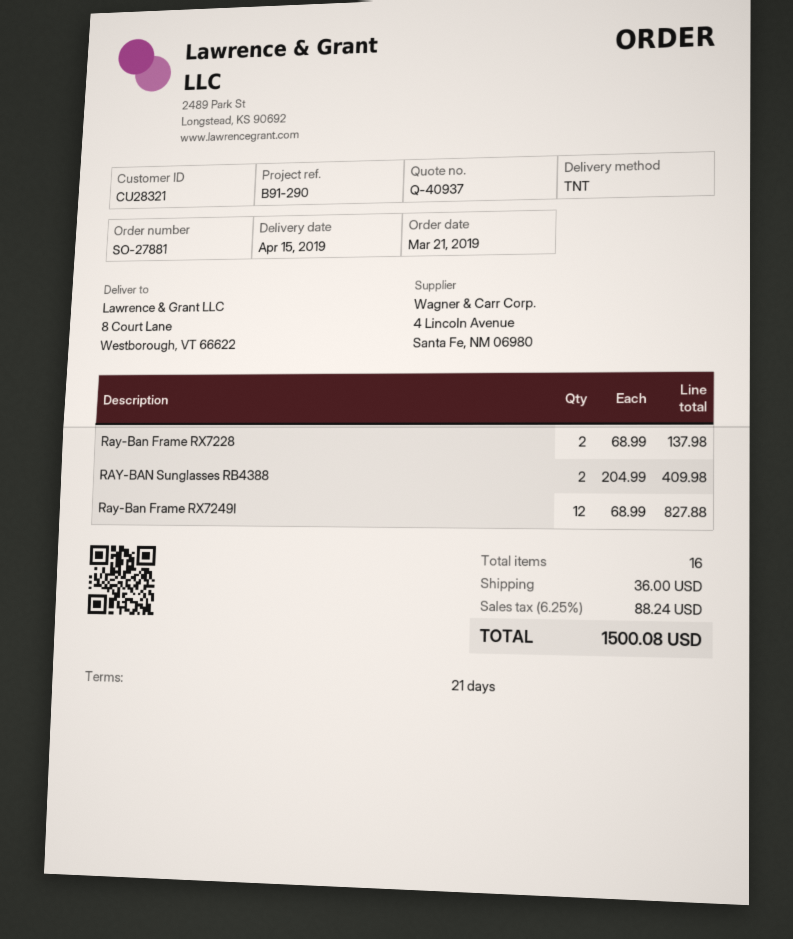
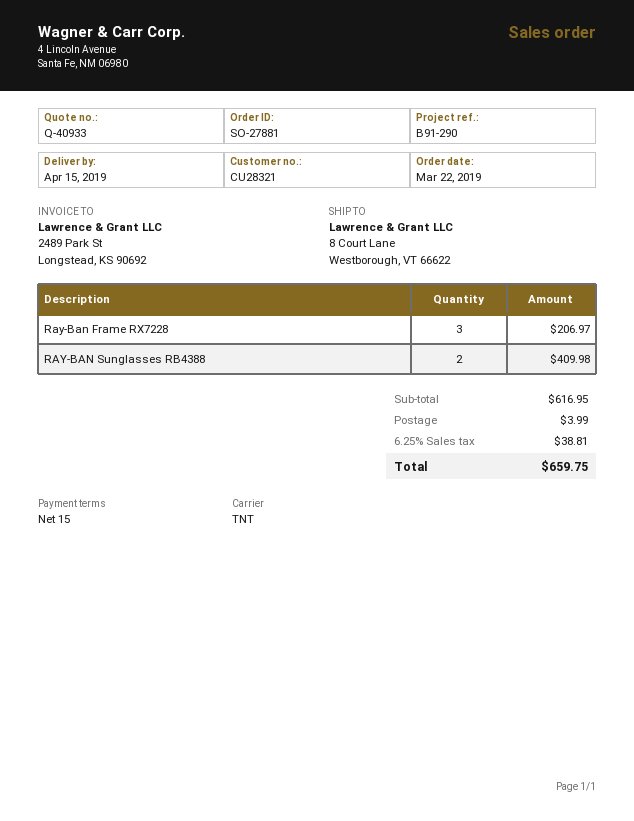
quote number: Q-40937 -> Q-40933
order date: 2019-03-21 -> 2019-03-22
payment terms: 21 days -> 15 days
Ray-Ban Frame RX7228: 2 for 137.98 -> 3 for 206.97
Ray-Ban Frame RX7249I: 12 for 827.88 -> none
shipping: 36.00 -> 3.99
tax: 6.25% = 88.24 -> 6.25% = 38.81
total: 1500.08 -> 659.75

